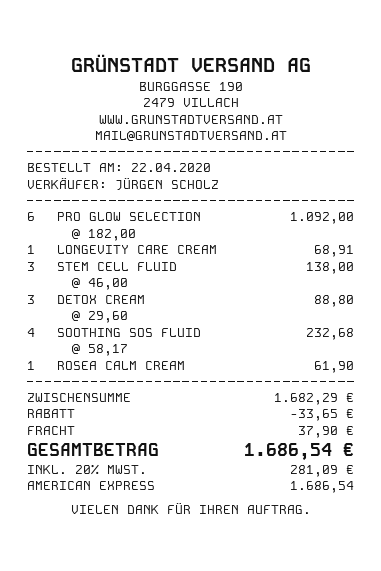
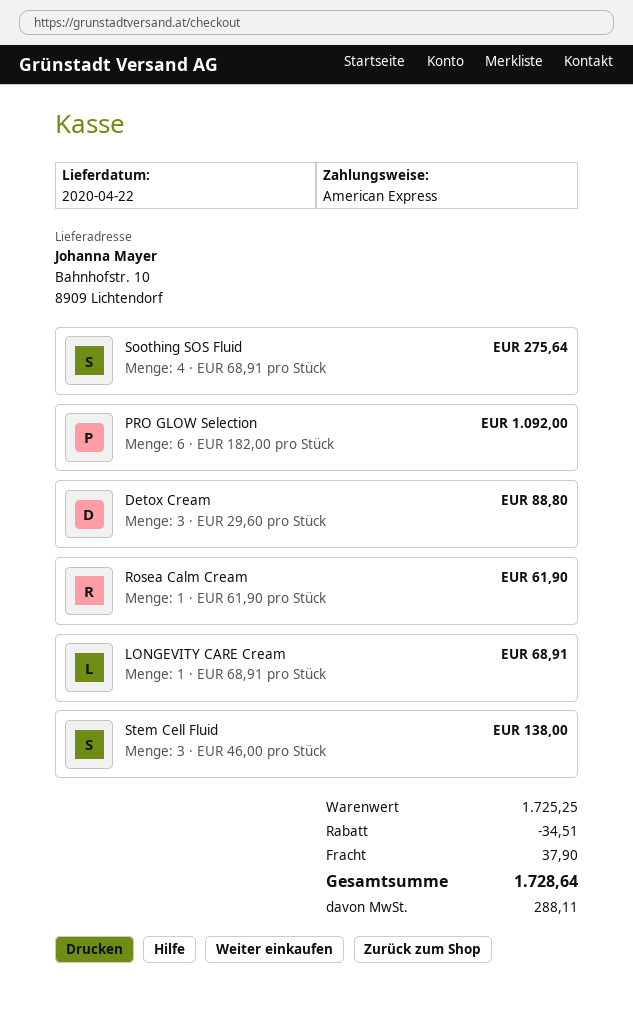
SOOTHING SOS FLUID: 4 x 58.17 = 232.68 -> 4 x 68.91 = 275.64
subtotal: 1682.29 -> 1725.25
discount: 33.65 -> 34.51
tax: 281.09 -> 288.11
total: 1686.54 -> 1728.64

